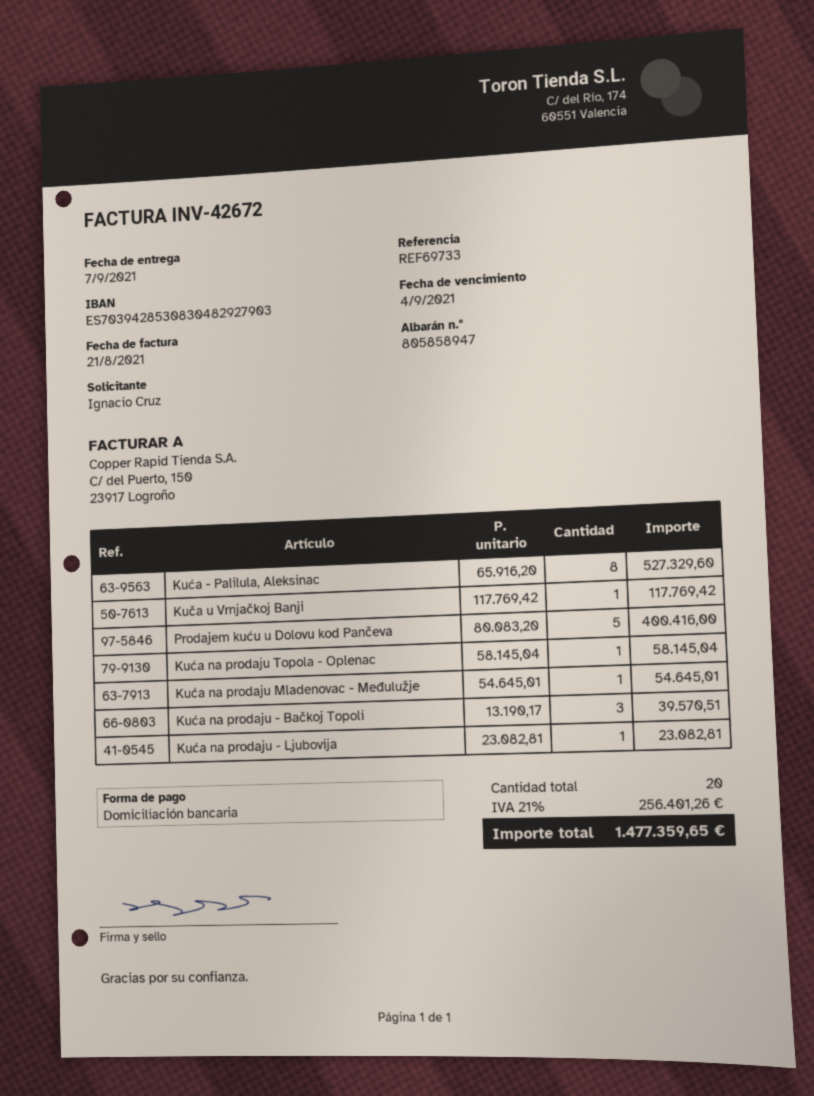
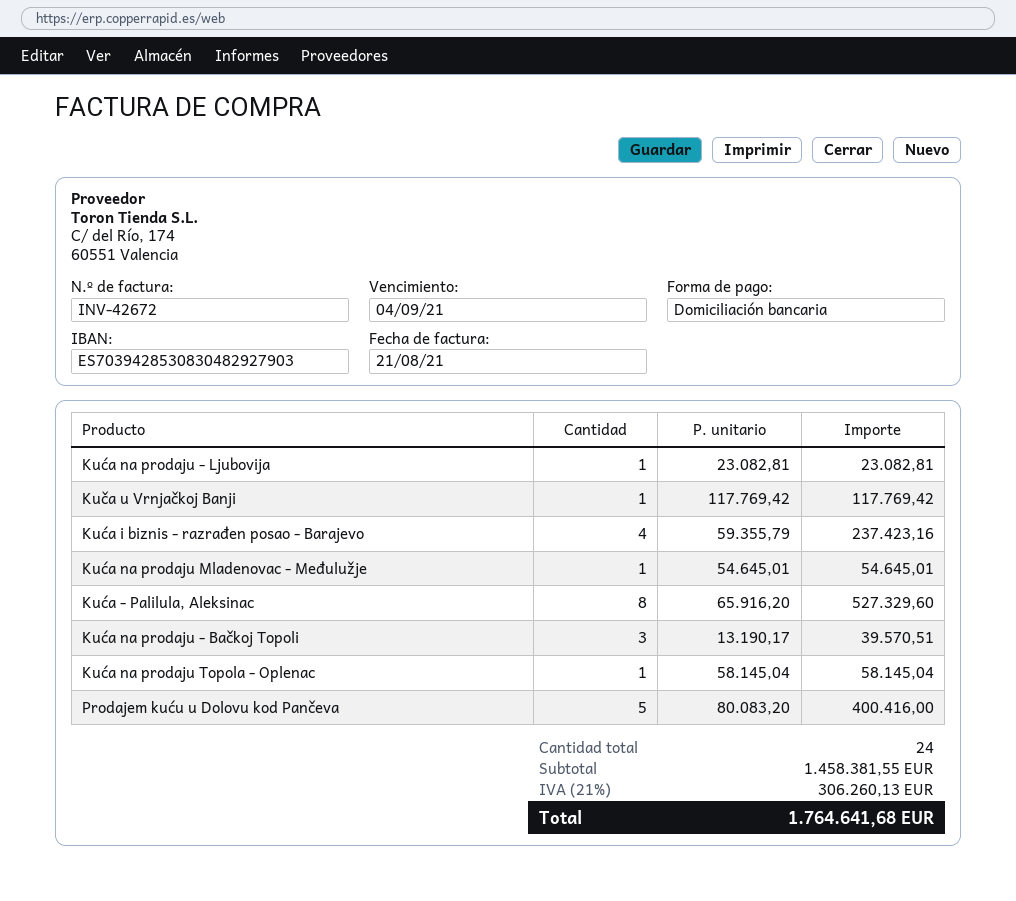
Kuća i biznis - razrađen posao - Barajevo: none -> 4 x 59355.79 = 237423.16
total quantity: 20 -> 24
tax: 21% = 256401.26 -> 21% = 306260.13
total: 1477359.65 -> 1764641.68

